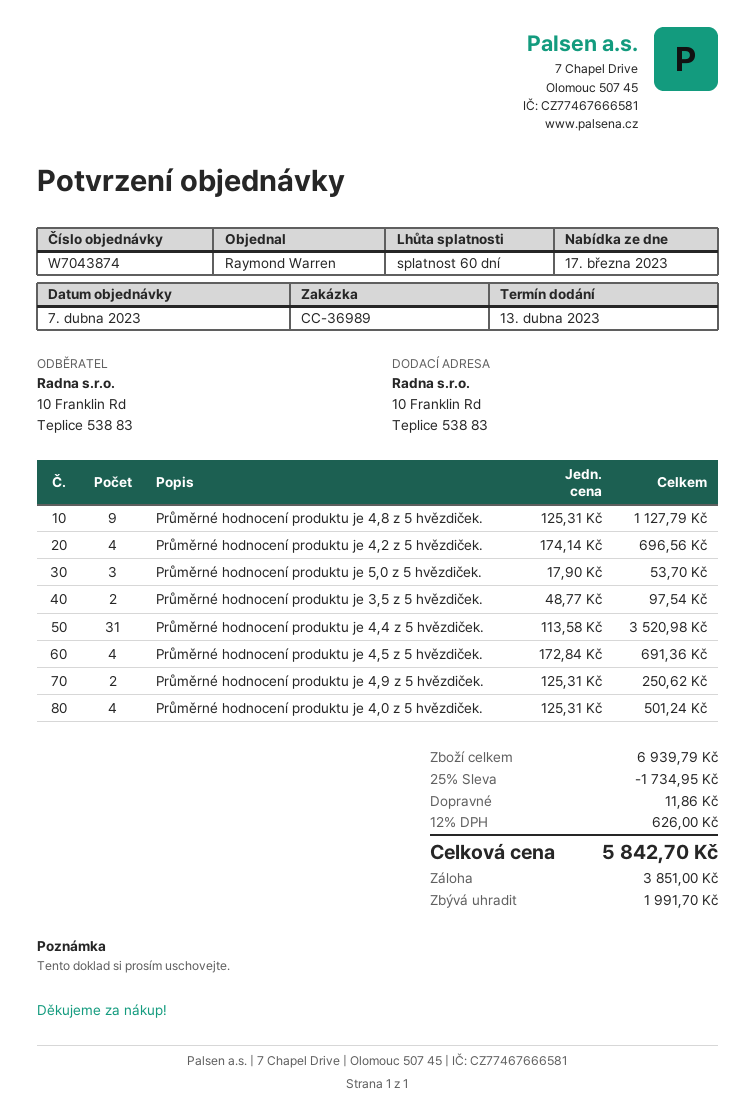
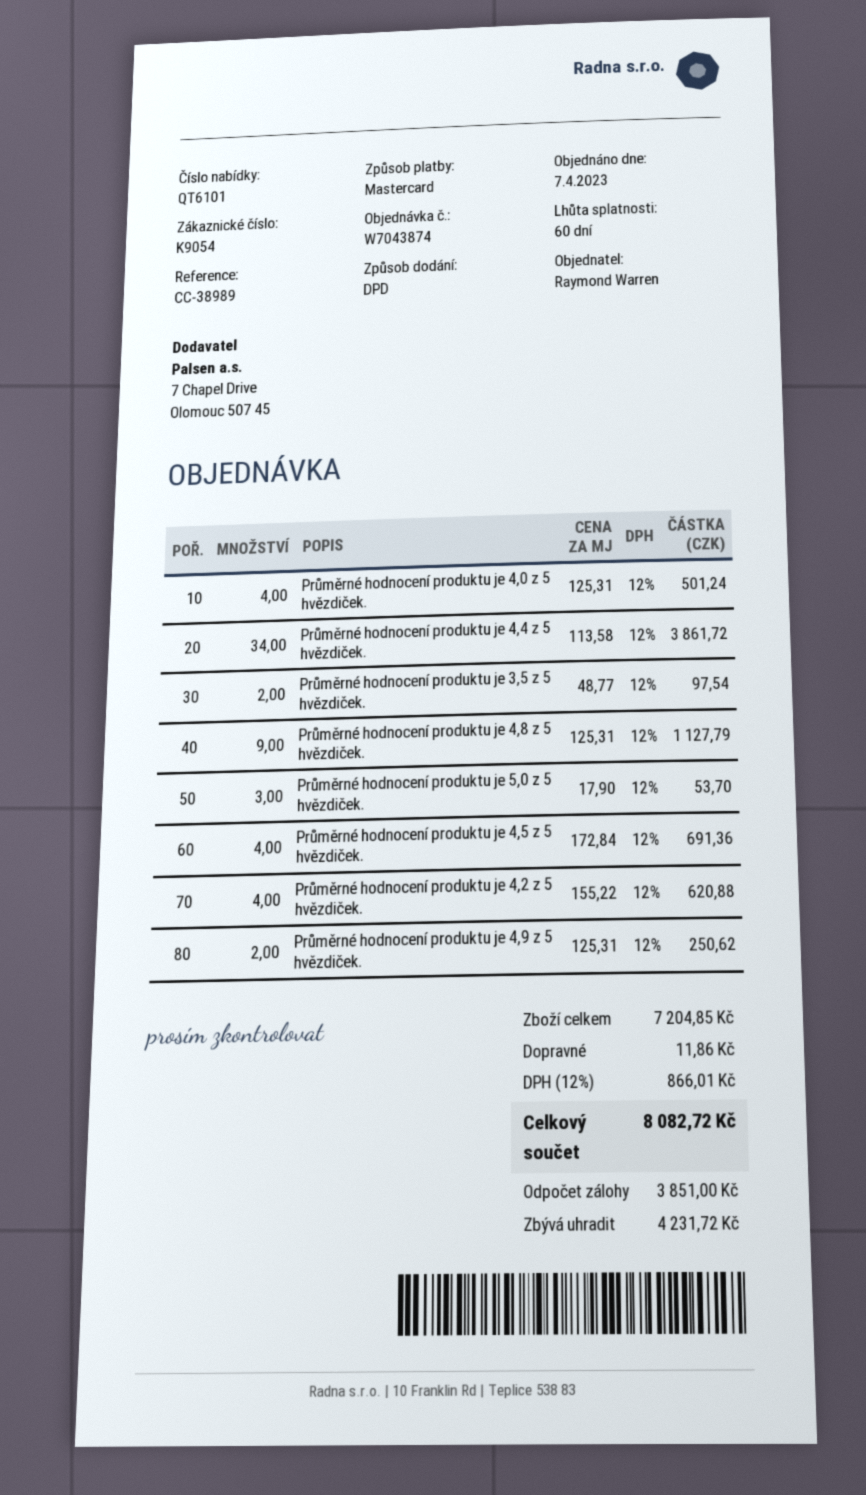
reference: CC-36989 -> CC-38989
Průměrné hodnocení produktu je 4,2 z 5 hvězdiček.: 4 x 174.14 = 696.56 -> 4 x 155.22 = 620.88
Průměrné hodnocení produktu je 4,4 z 5 hvězdiček.: 31 x 113.58 = 3520.98 -> 34 x 113.58 = 3861.72
subtotal: 6939.79 -> 7204.85
discount: 25% = 1734.95 -> none
tax: 12% = 626.00 -> 12% = 866.01
total: 5842.70 -> 8082.72
balance: 1991.70 -> 4231.72

